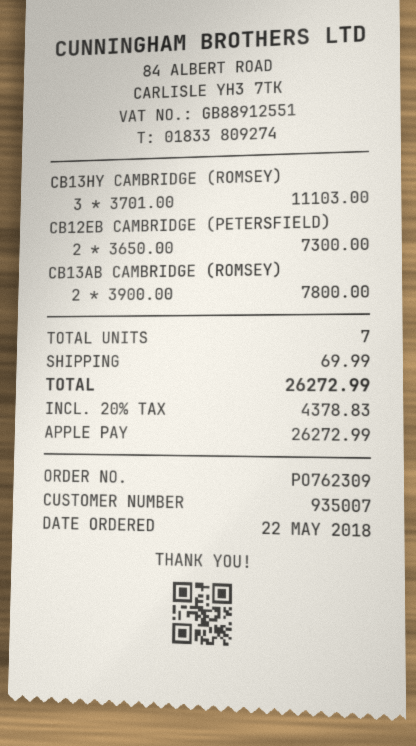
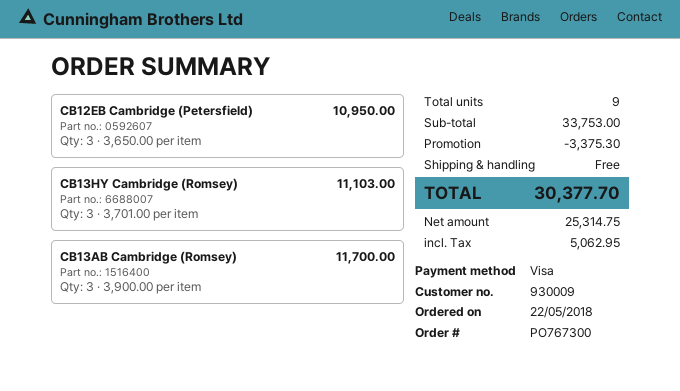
order number: PO762309 -> PO767300
customer number: 935007 -> 930009
payment method: Apple Pay -> Visa
CB12EB CAMBRIDGE (PETERSFIELD): 2 x 3650.00 = 7300.00 -> 3 x 3650.00 = 10950.00
CB13AB CAMBRIDGE (ROMSEY): 2 x 3900.00 = 7800.00 -> 3 x 3900.00 = 11700.00
total quantity: 7 -> 9
discount: none -> 3375.30
shipping: 69.99 -> 0.00
tax: 4378.83 -> 5062.95
total: 26272.99 -> 30377.70

